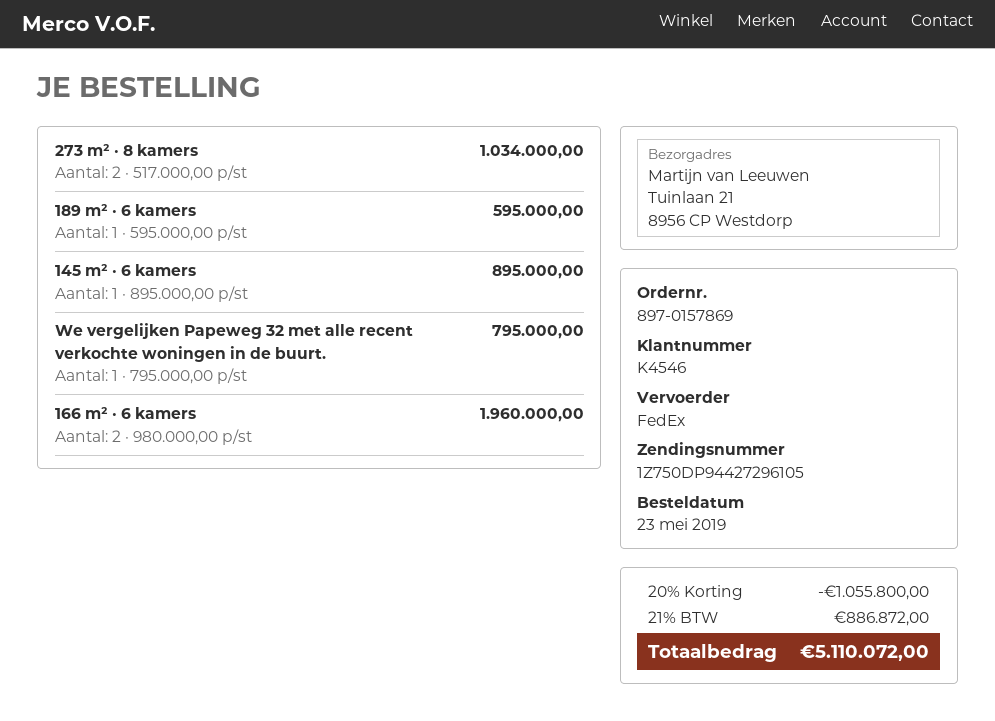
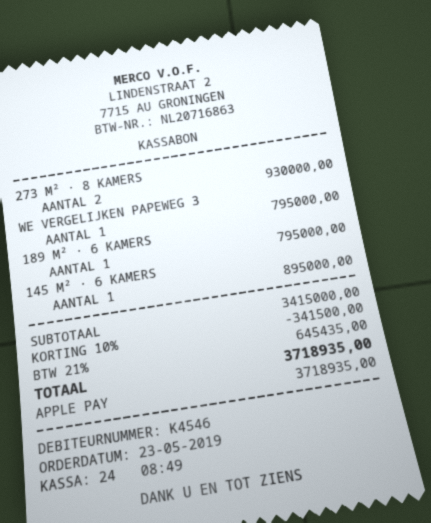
273 m² · 8 kamers: 2 for 1034000.00 -> 2 for 930000.00
189 m² · 6 kamers: 1 for 595000.00 -> 1 for 795000.00
166 m² · 6 kamers: 2 for 1960000.00 -> none
discount: 20% = 1055800.00 -> 10% = 341500.00
tax: 21% = 886872.00 -> 21% = 645435.00
total: 5110072.00 -> 3718935.00

